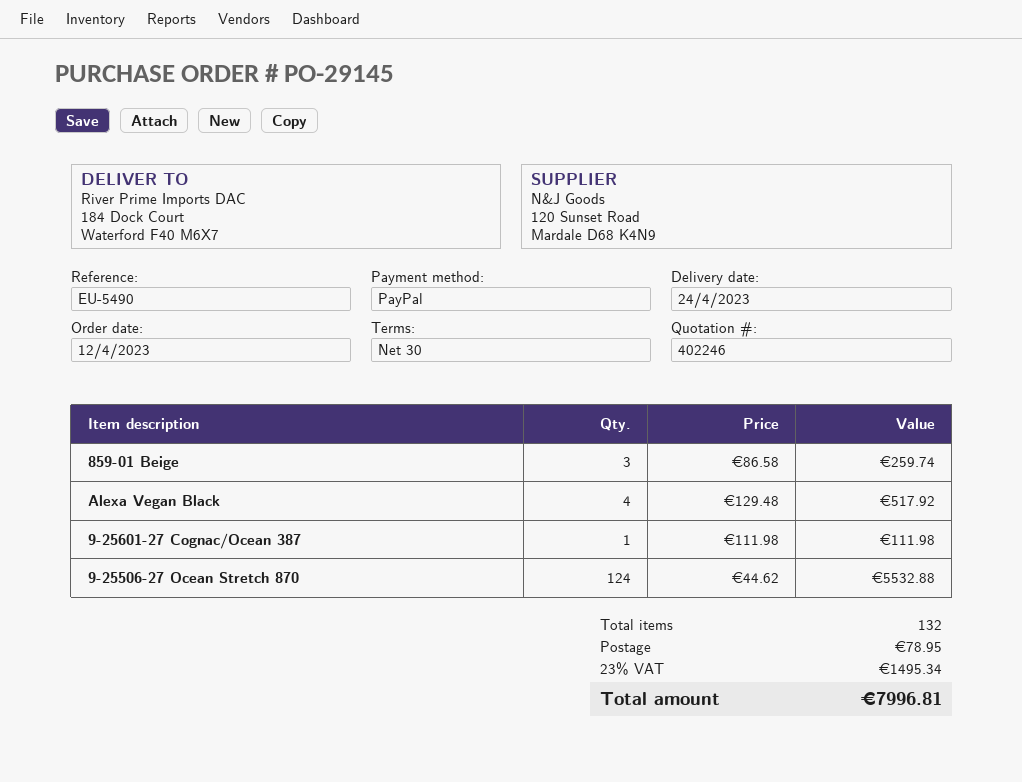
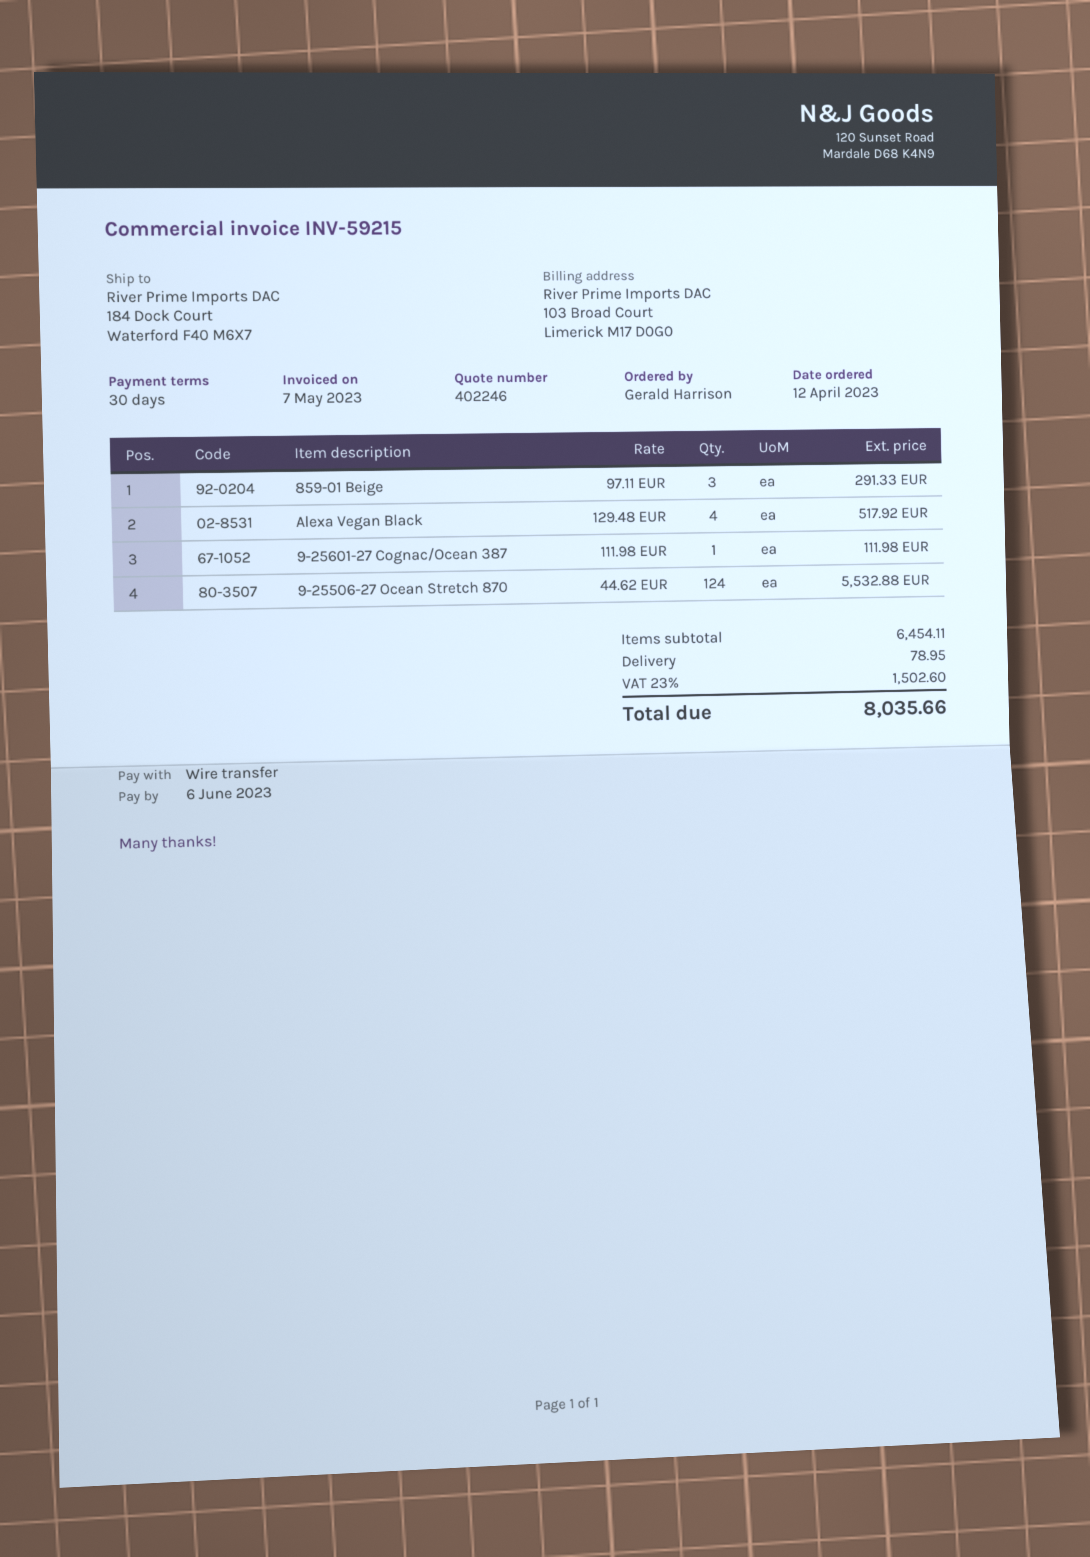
payment method: PayPal -> bank transfer
859-01 Beige: 3 x 86.58 = 259.74 -> 3 x 97.11 = 291.33
tax: 23% = 1495.34 -> 23% = 1502.60
total: 7996.81 -> 8035.66

